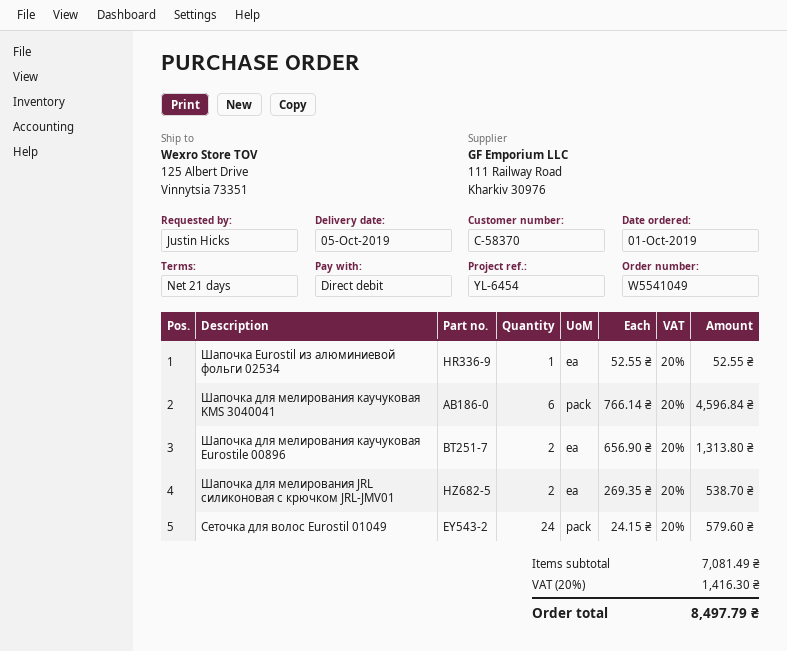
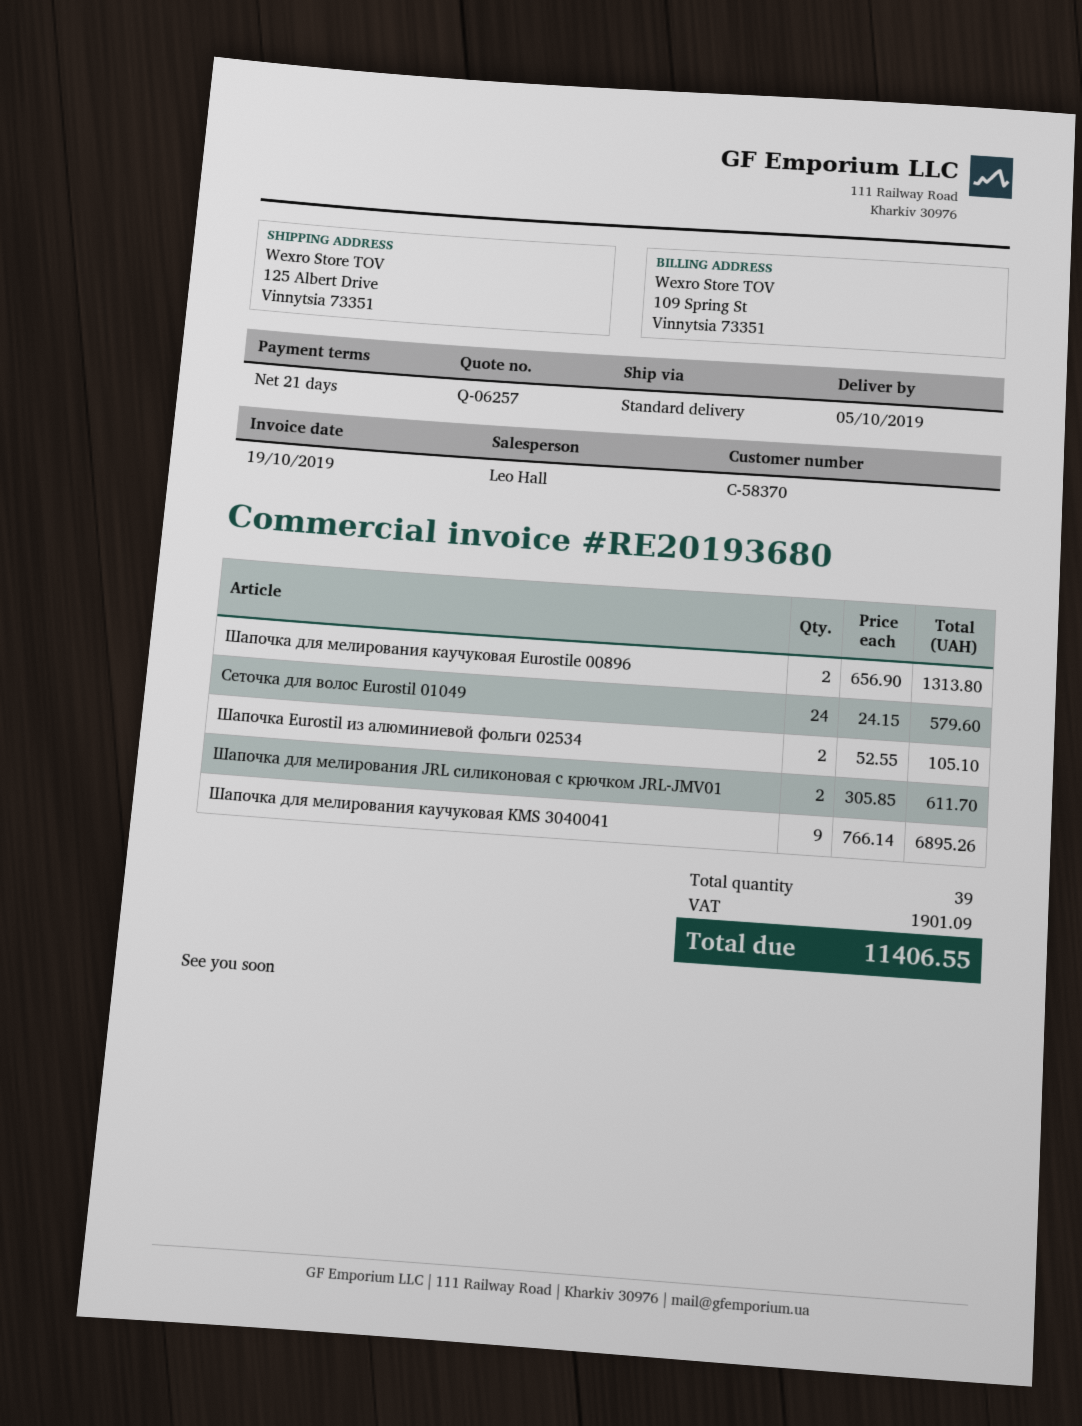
Шапочка Eurostil из алюминиевой фольги 02534: 1 x 52.55 = 52.55 -> 2 x 52.55 = 105.10
Шапочка для мелирования каучуковая KMS 3040041: 6 x 766.14 = 4596.84 -> 9 x 766.14 = 6895.26
Шапочка для мелирования JRL силиконовая с крючком JRL-JMV01: 2 x 269.35 = 538.70 -> 2 x 305.85 = 611.70
tax: 1416.30 -> 1901.09
total: 8497.79 -> 11406.55

